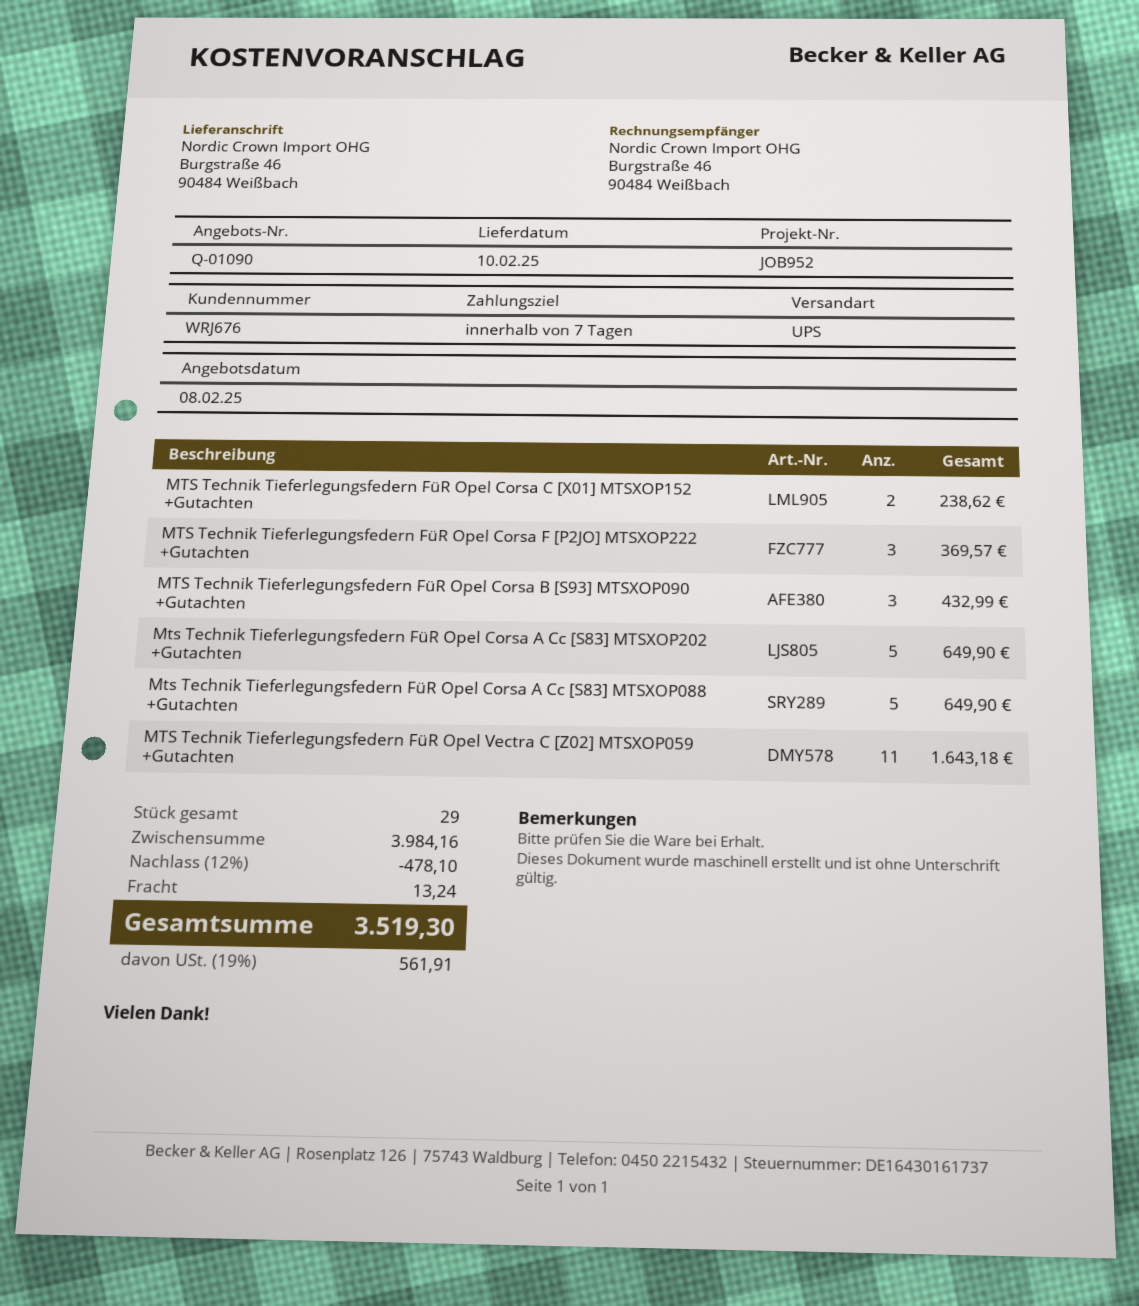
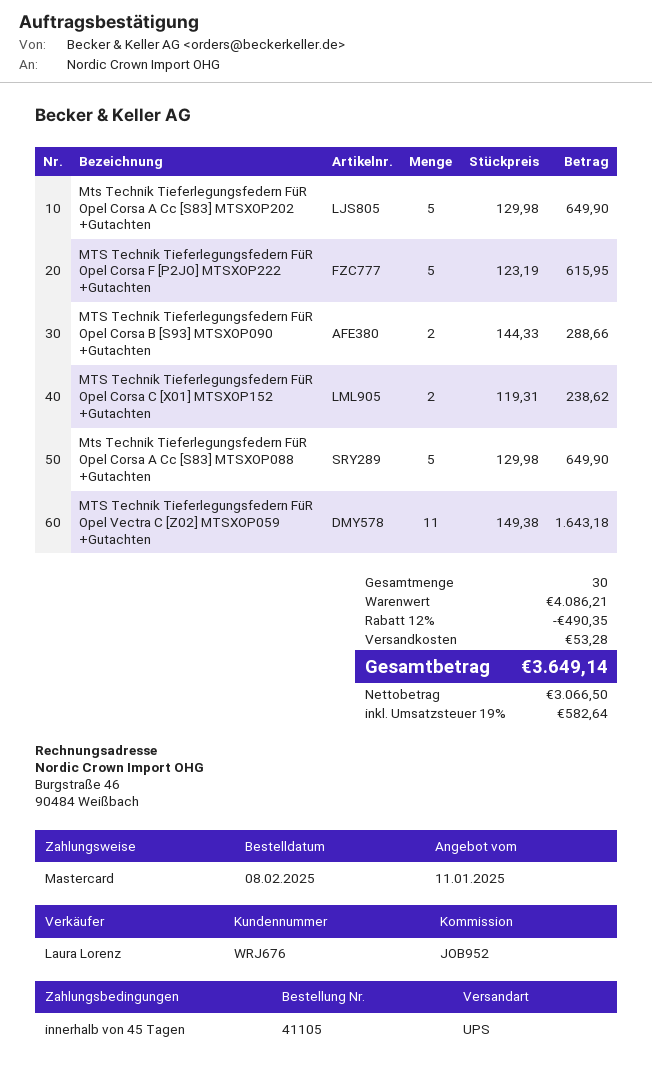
quote date: 2025-02-08 -> 2025-01-11
payment terms: 7 days -> 45 days
MTS Technik Tieferlegungsfedern FüR Opel Corsa F [P2JO] MTSXOP222 +Gutachten: 3 for 369.57 -> 5 for 615.95
MTS Technik Tieferlegungsfedern FüR Opel Corsa B [S93] MTSXOP090 +Gutachten: 3 for 432.99 -> 2 for 288.66
total quantity: 29 -> 30
subtotal: 3984.16 -> 4086.21
discount: 12% = 478.10 -> 12% = 490.35
shipping: 13.24 -> 53.28
tax: 19% = 561.91 -> 19% = 582.64
total: 3519.30 -> 3649.14

